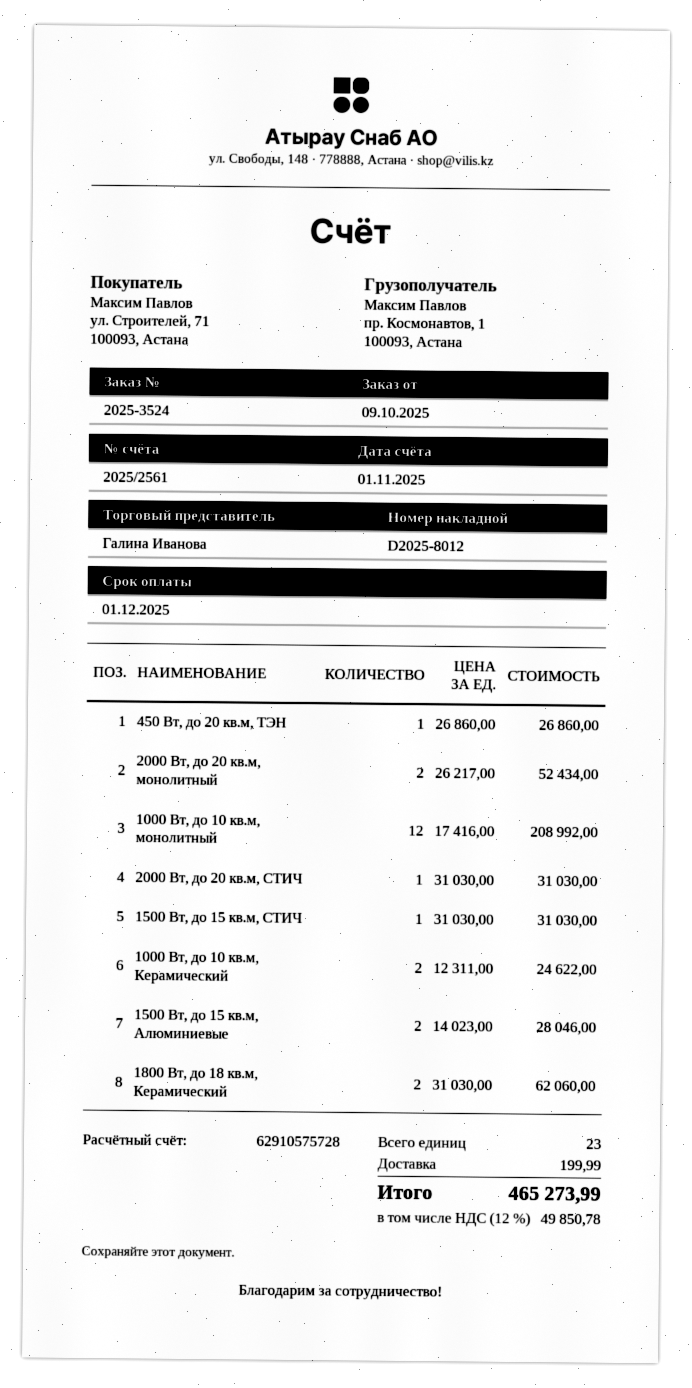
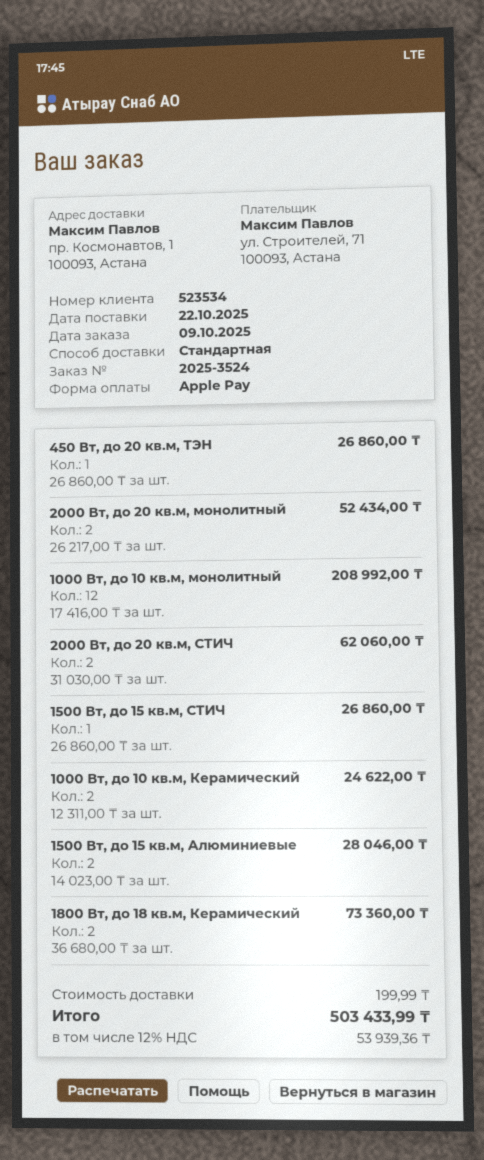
2000 Вт, до 20 кв.м, СТИЧ: 1 x 31030.00 = 31030.00 -> 2 x 31030.00 = 62060.00
1500 Вт, до 15 кв.м, СТИЧ: 1 x 31030.00 = 31030.00 -> 1 x 26860.00 = 26860.00
1800 Вт, до 18 кв.м, Керамический: 2 x 31030.00 = 62060.00 -> 2 x 36680.00 = 73360.00
tax: 12% = 49850.78 -> 12% = 53939.36
total: 465273.99 -> 503433.99

